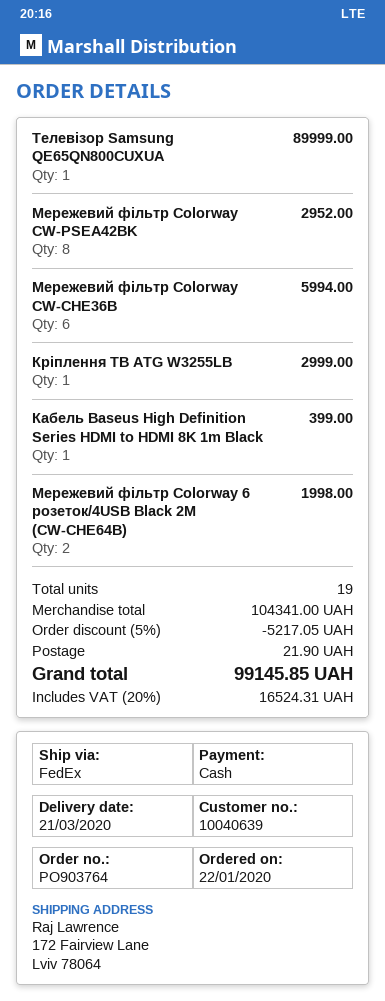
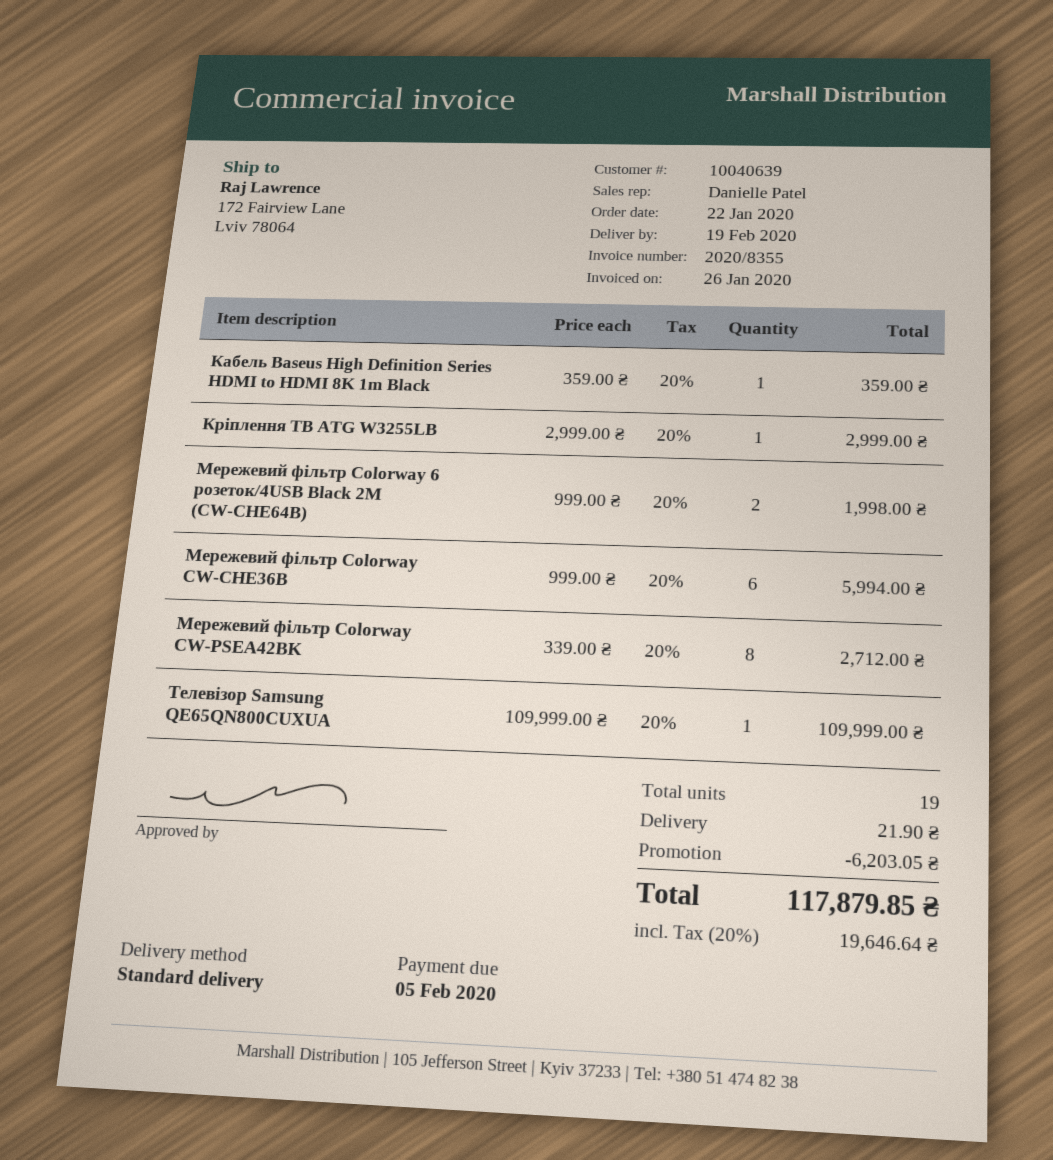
delivery date: 2020-03-21 -> 2020-02-19
shipping method: FedEx -> standard
Телевізор Samsung QE65QN800CUXUA: 1 for 89999.00 -> 1 for 109999.00
Мережевий фільтр Colorway CW-PSEA42BK: 8 for 2952.00 -> 8 for 2712.00
Кабель Baseus High Definition Series HDMI to HDMI 8K 1m Black: 1 for 399.00 -> 1 for 359.00
discount: 5217.05 -> 6203.05
tax: 20% = 16524.31 -> 20% = 19646.64
total: 99145.85 -> 117879.85

